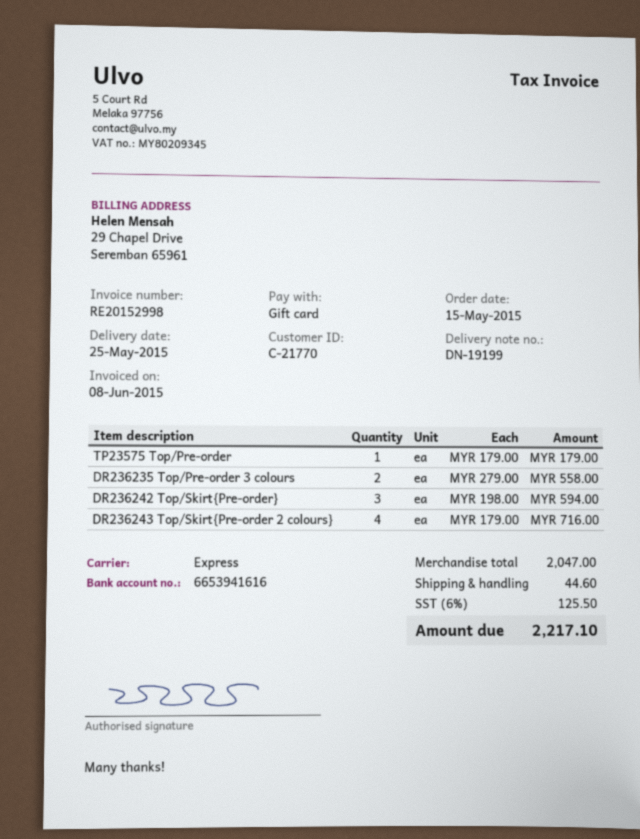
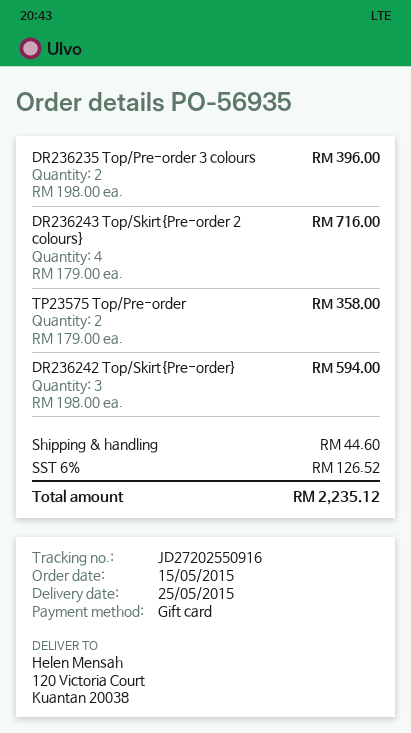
TP23575 Top/Pre-order: 1 x 179.00 = 179.00 -> 2 x 179.00 = 358.00
DR236235 Top/Pre-order 3 colours: 2 x 279.00 = 558.00 -> 2 x 198.00 = 396.00
tax: 6% = 125.50 -> 6% = 126.52
total: 2217.10 -> 2235.12

